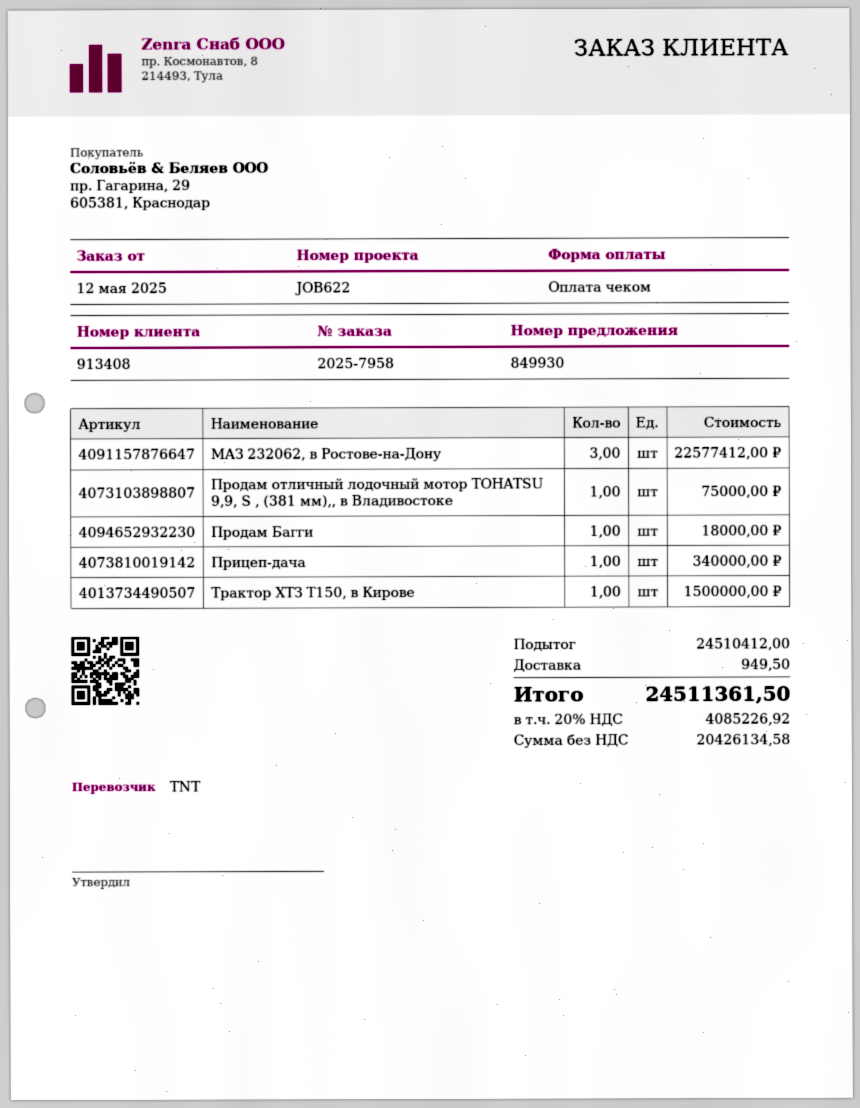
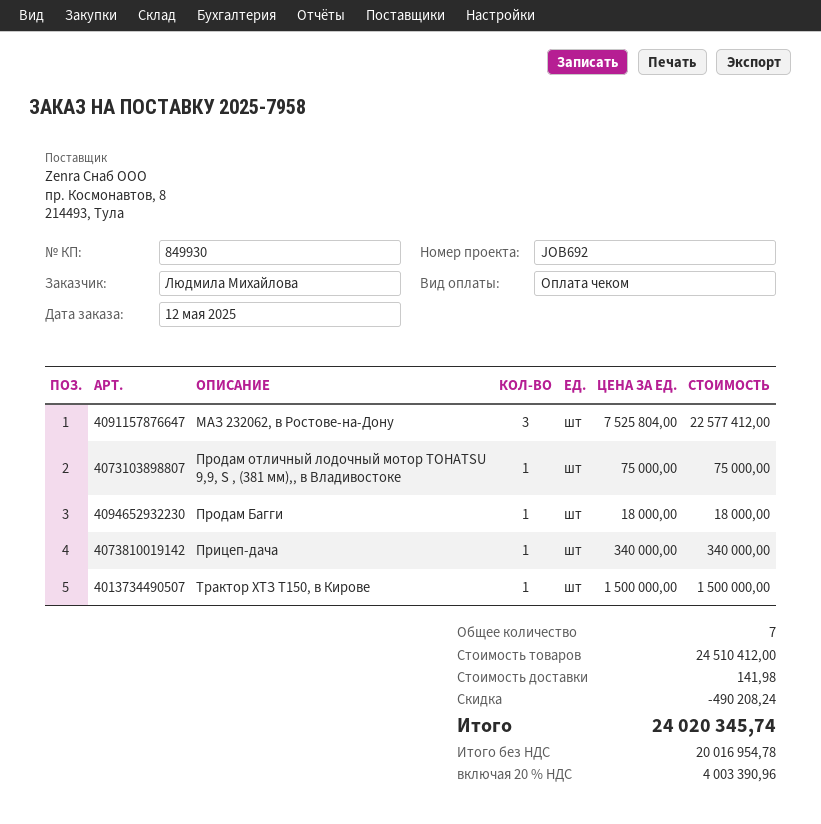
reference: JOB622 -> JOB692
discount: none -> 490208.24
shipping: 949.50 -> 141.98
net: 20426134.58 -> 20016954.78
tax: 20% = 4085226.92 -> 20% = 4003390.96
total: 24511361.50 -> 24020345.74

